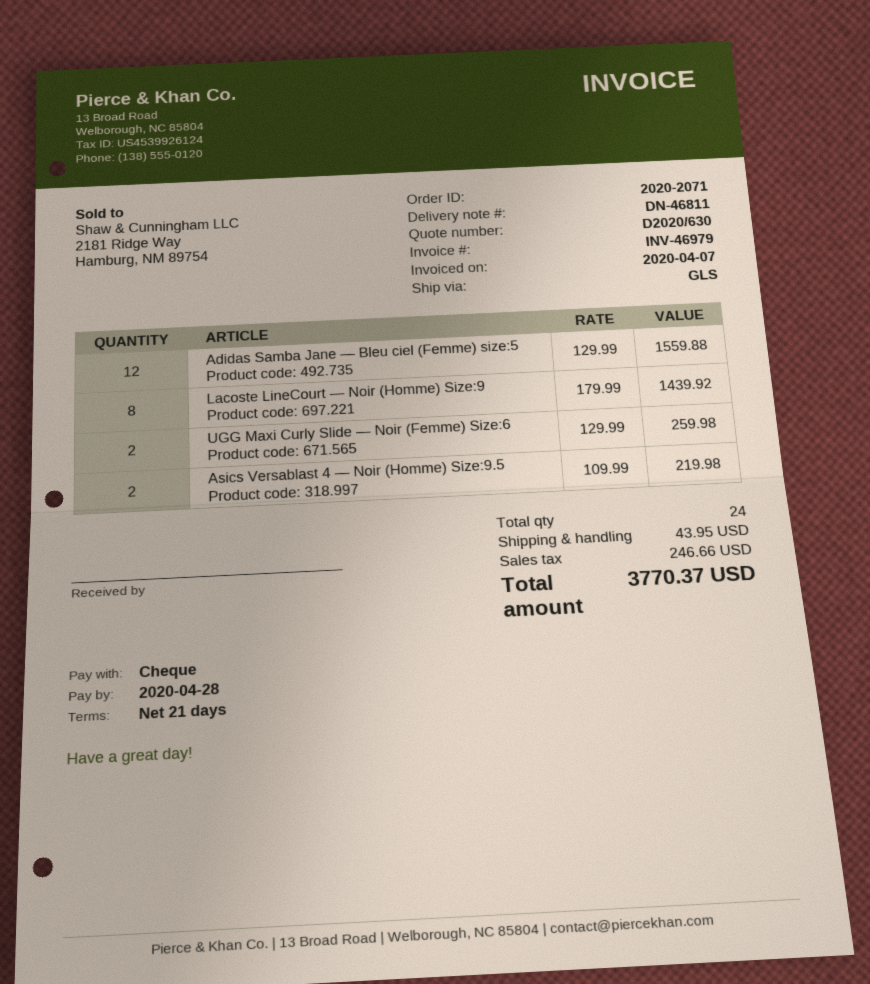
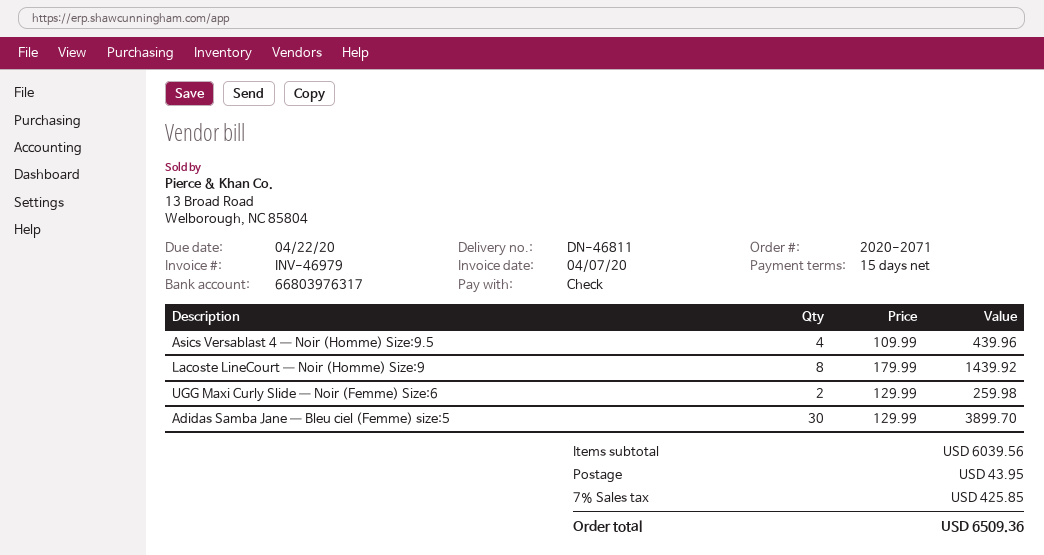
payment terms: 21 days -> 15 days
due date: 2020-04-28 -> 2020-04-22
Adidas Samba Jane — Bleu ciel (Femme) size:5: 12 x 129.99 = 1559.88 -> 30 x 129.99 = 3899.70
Asics Versablast 4 — Noir (Homme) Size:9.5: 2 x 109.99 = 219.98 -> 4 x 109.99 = 439.96
tax: 246.66 -> 425.85
total: 3770.37 -> 6509.36

